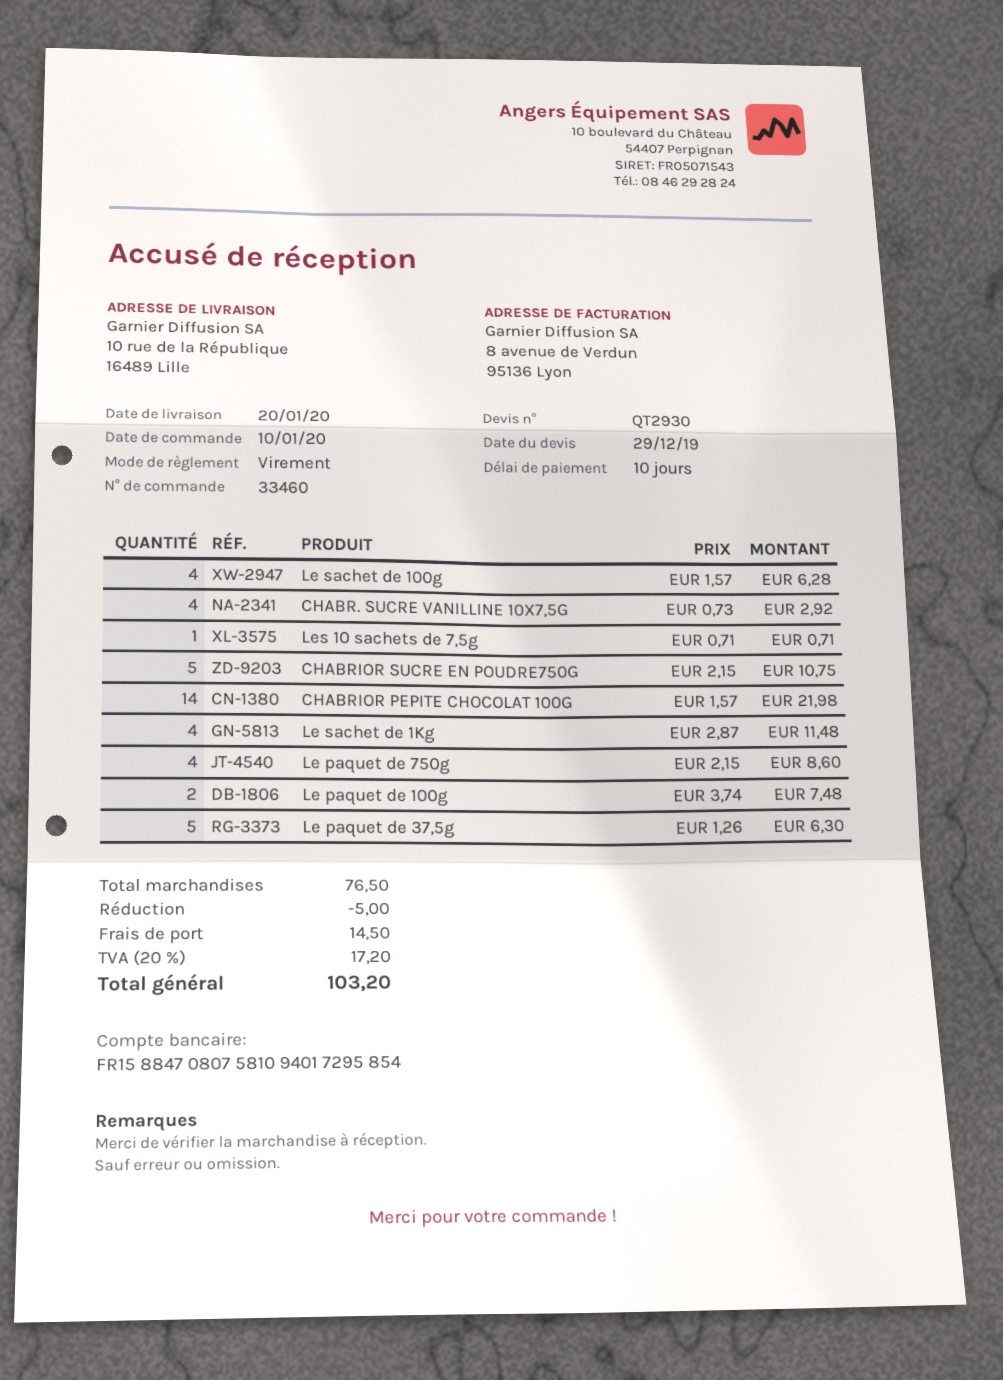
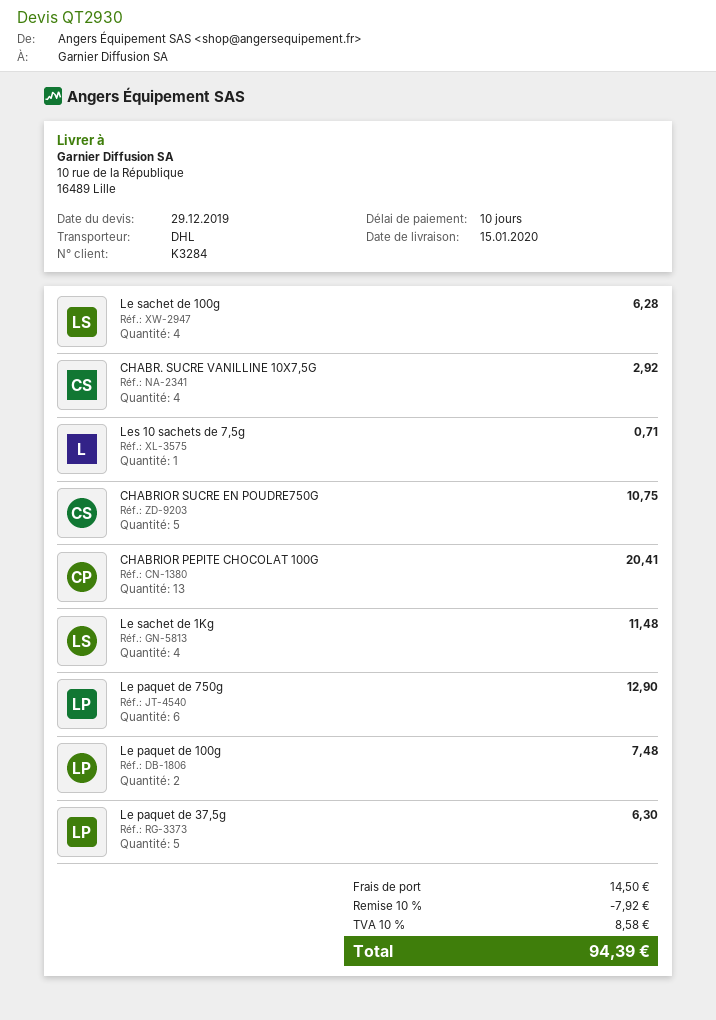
delivery date: 2020-01-20 -> 2020-01-15
CHABRIOR PEPITE CHOCOLAT 100G: 14 for 21.98 -> 13 for 20.41
Le paquet de 750g: 4 for 8.60 -> 6 for 12.90
discount: 5.00 -> 7.92
tax: 20% = 17.20 -> 10% = 8.58
total: 103.20 -> 94.39

